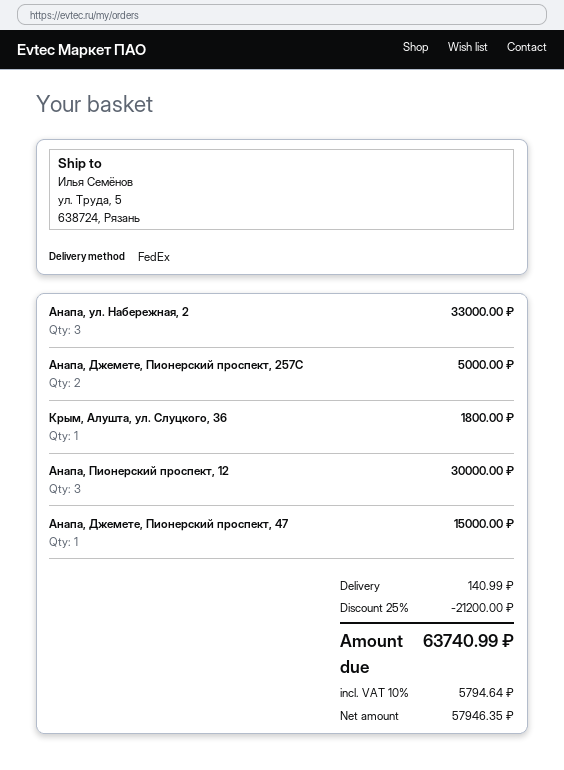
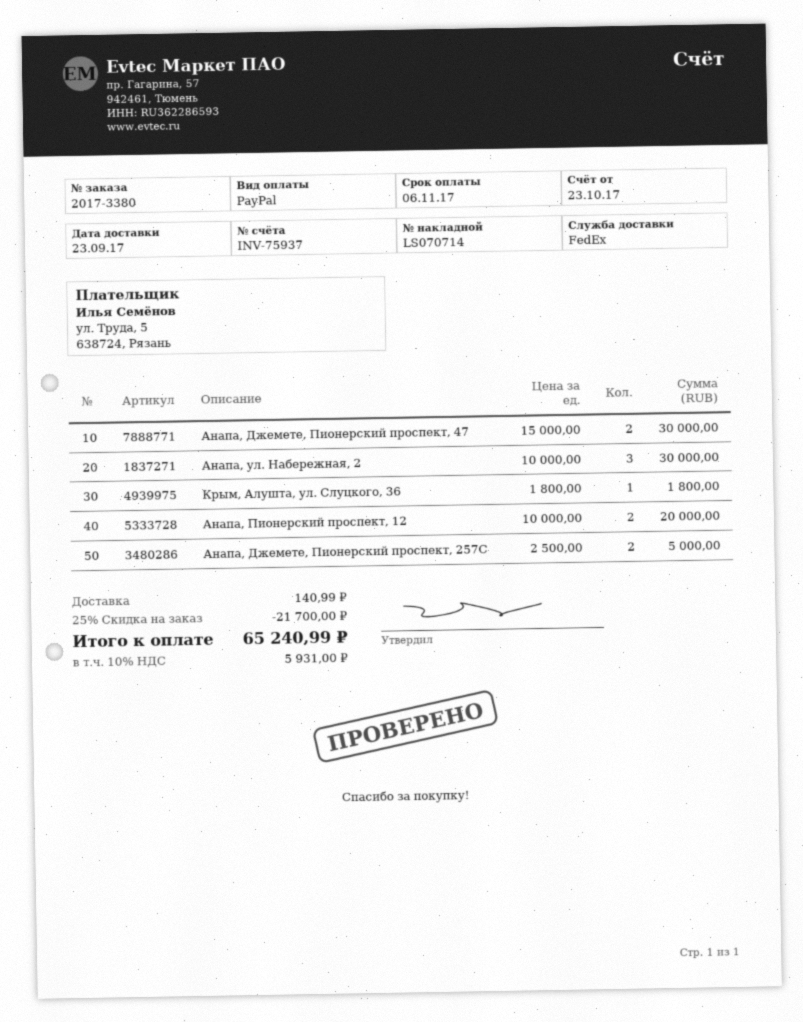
Анапа, ул. Набережная, 2: 3 for 33000.00 -> 3 for 30000.00
Анапа, Пионерский проспект, 12: 3 for 30000.00 -> 2 for 20000.00
Анапа, Джемете, Пионерский проспект, 47: 1 for 15000.00 -> 2 for 30000.00
discount: 25% = 21200.00 -> 25% = 21700.00
tax: 10% = 5794.64 -> 10% = 5931.00
total: 63740.99 -> 65240.99

